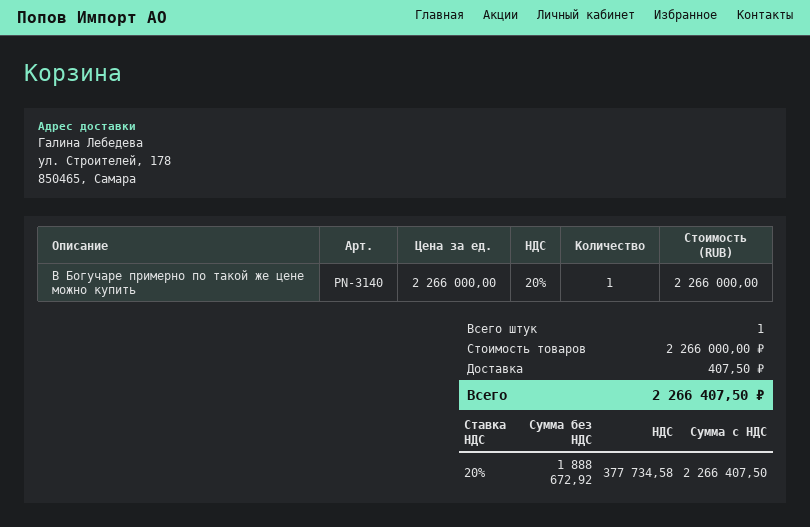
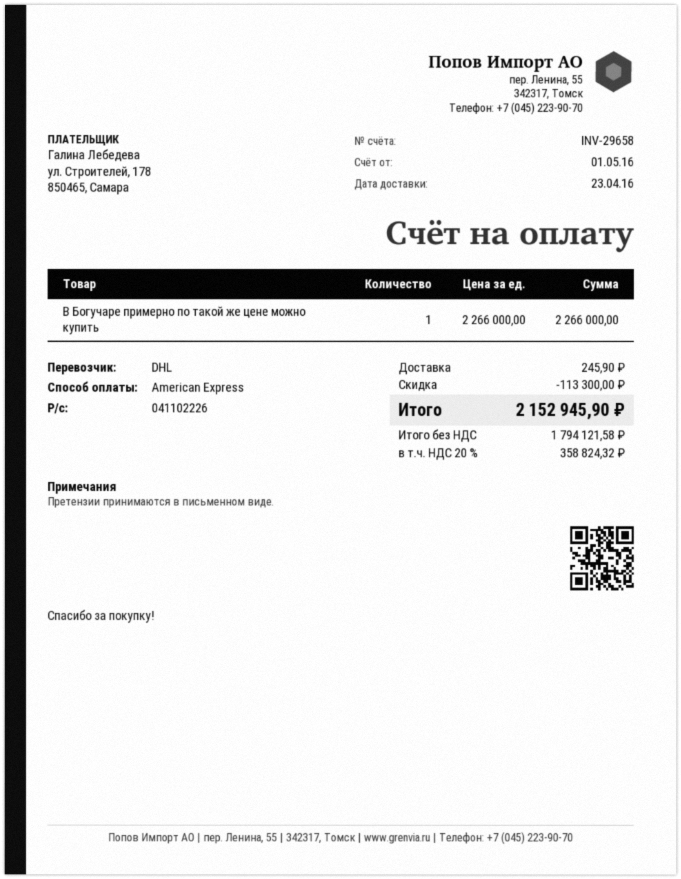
discount: none -> 113300.00
shipping: 407.50 -> 245.90
net: 1888672.92 -> 1794121.58
tax: 20% = 377734.58 -> 20% = 358824.32
total: 2266407.50 -> 2152945.90

